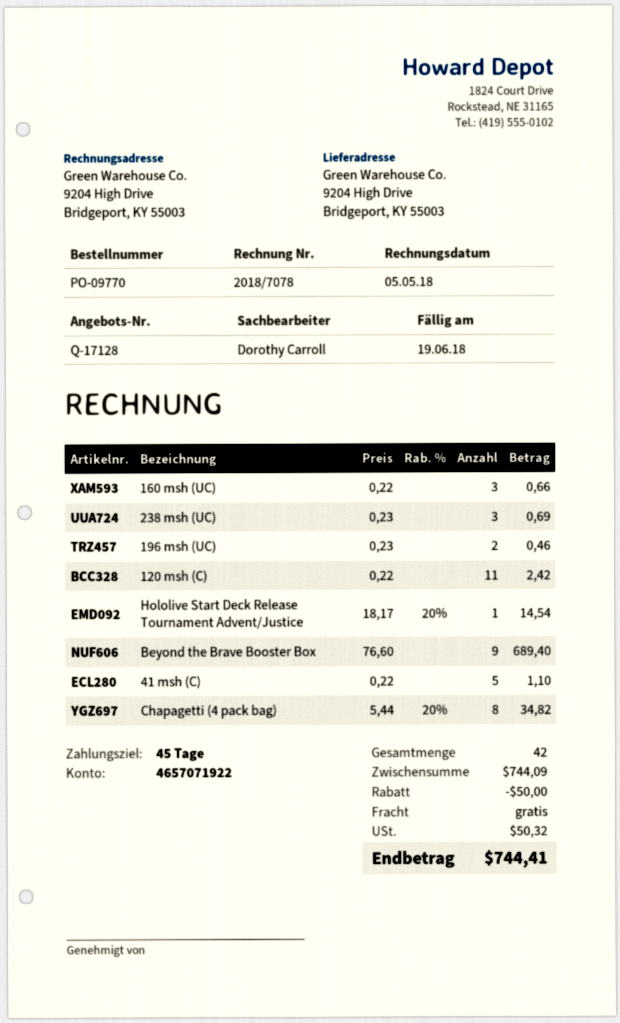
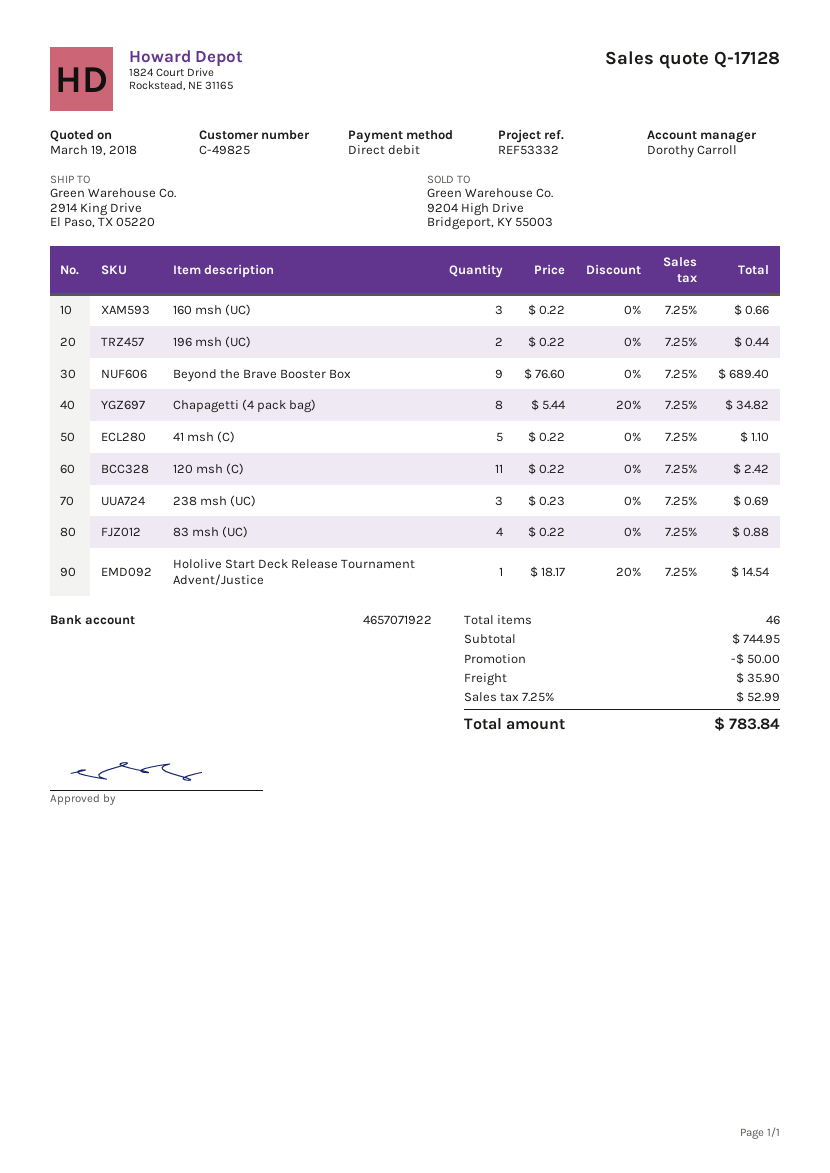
ship to: 9204 High Drive, Bridgeport, KY 55003 -> 2914 King Drive, El Paso, TX 05220
196 msh (UC): 2 x 0.23 = 0.46 -> 2 x 0.22 = 0.44
83 msh (UC): none -> 4 x 0.22 = 0.88
total quantity: 42 -> 46
subtotal: 744.09 -> 744.95
shipping: 0.00 -> 35.90
tax: 50.32 -> 52.99
total: 744.41 -> 783.84

